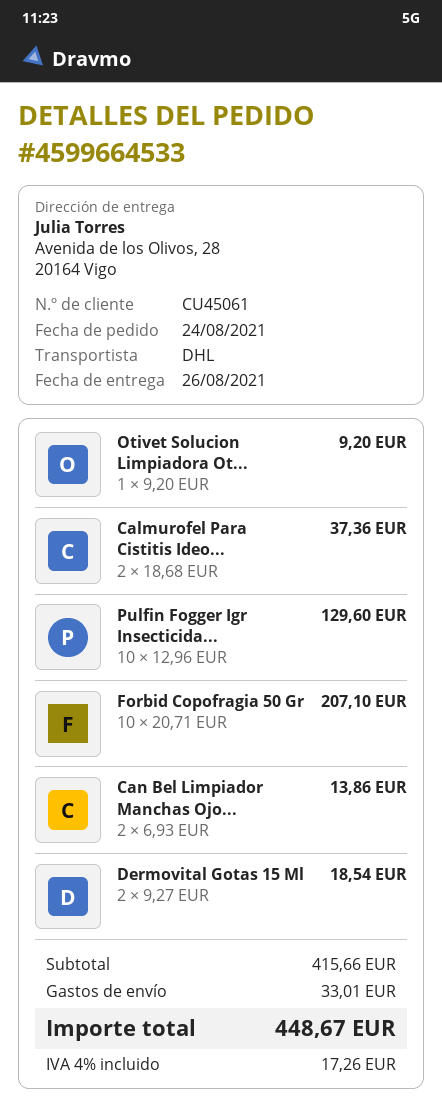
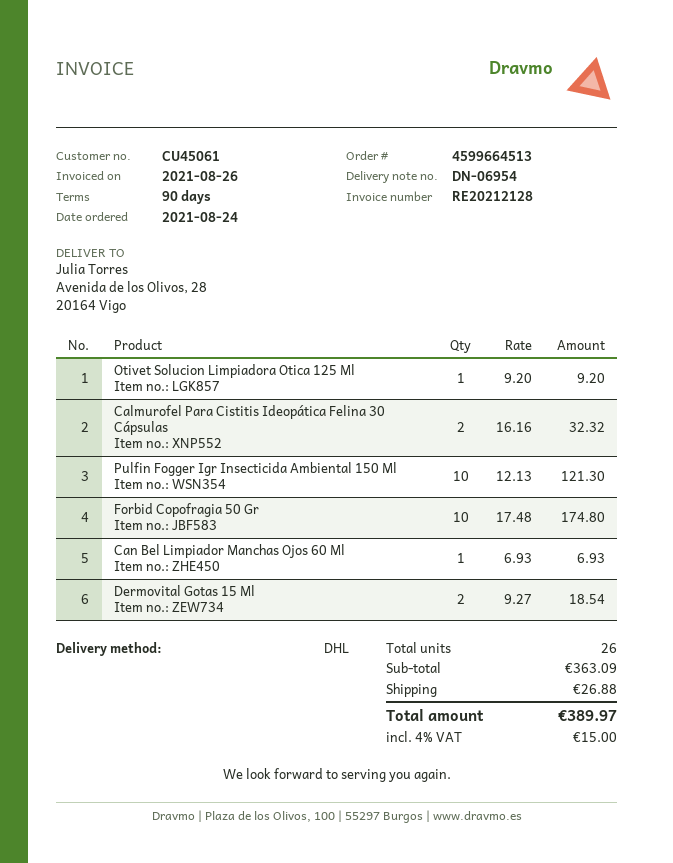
order number: 4599664533 -> 4599664513
Calmurofel Para Cistitis Ideo...: 2 x 18.68 = 37.36 -> 2 x 16.16 = 32.32
Pulfin Fogger Igr Insecticida...: 10 x 12.96 = 129.60 -> 10 x 12.13 = 121.30
Forbid Copofragia 50 Gr: 10 x 20.71 = 207.10 -> 10 x 17.48 = 174.80
Can Bel Limpiador Manchas Ojo...: 2 x 6.93 = 13.86 -> 1 x 6.93 = 6.93
subtotal: 415.66 -> 363.09
shipping: 33.01 -> 26.88
tax: 4% = 17.26 -> 4% = 15.00
total: 448.67 -> 389.97

